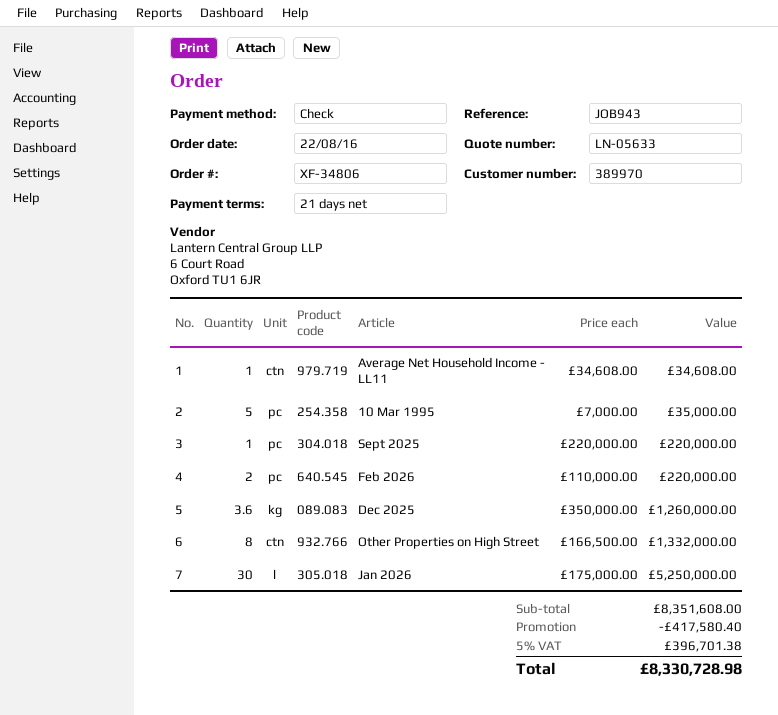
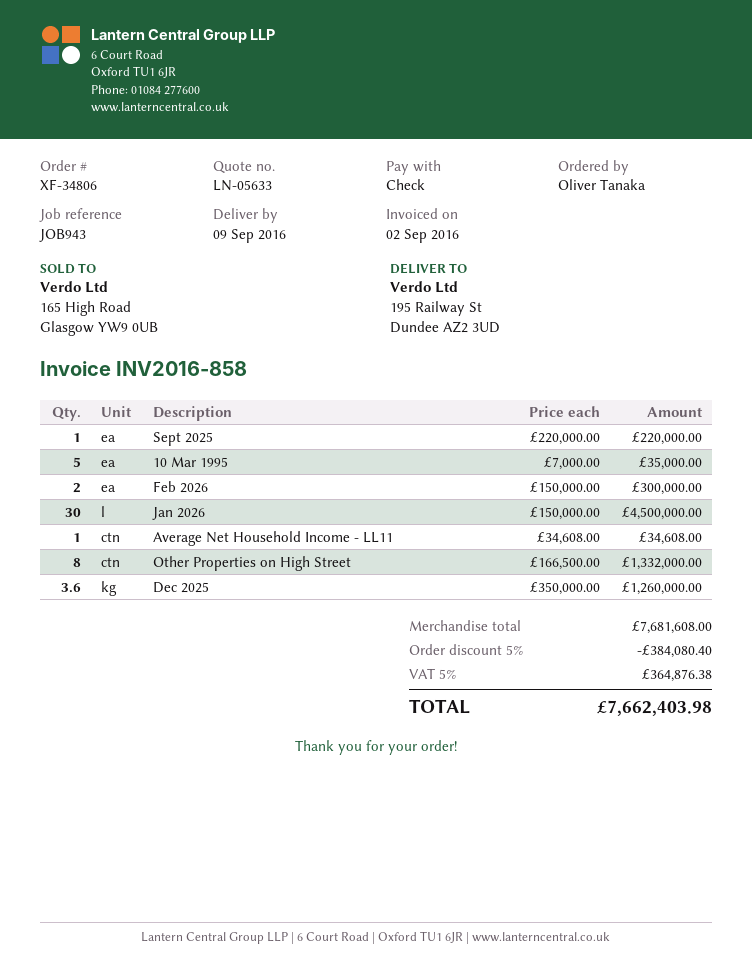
Feb 2026: 2 x 110000.00 = 220000.00 -> 2 x 150000.00 = 300000.00
Jan 2026: 30 x 175000.00 = 5250000.00 -> 30 x 150000.00 = 4500000.00
subtotal: 8351608.00 -> 7681608.00
discount: 417580.40 -> 384080.40
tax: 5% = 396701.38 -> 5% = 364876.38
total: 8330728.98 -> 7662403.98

